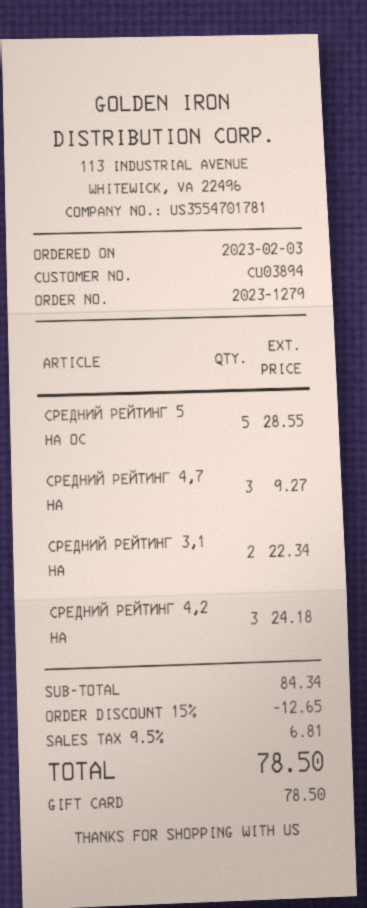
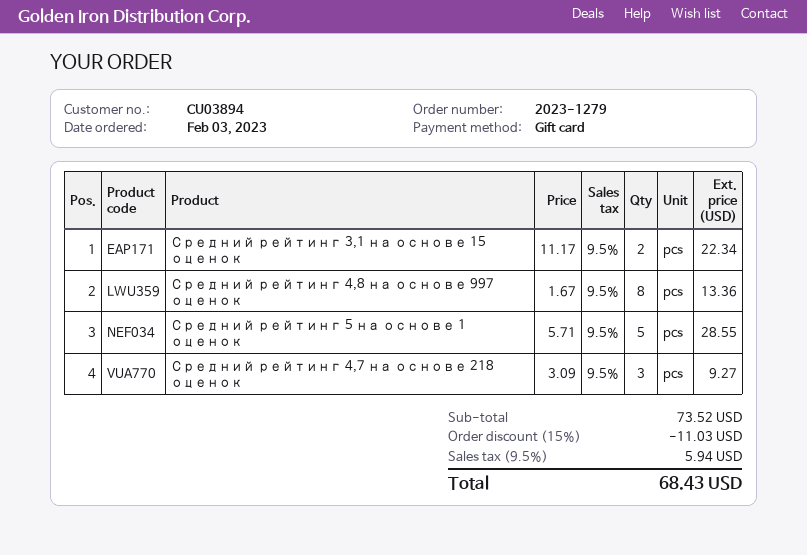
СРЕДНИЙ РЕЙТИНГ 4,2 НА: 3 for 24.18 -> none
Средний рейтинг 4,8 на основе 997 оценок: none -> 8 for 13.36
subtotal: 84.34 -> 73.52
discount: 15% = 12.65 -> 15% = 11.03
tax: 9.5% = 6.81 -> 9.5% = 5.94
total: 78.50 -> 68.43

